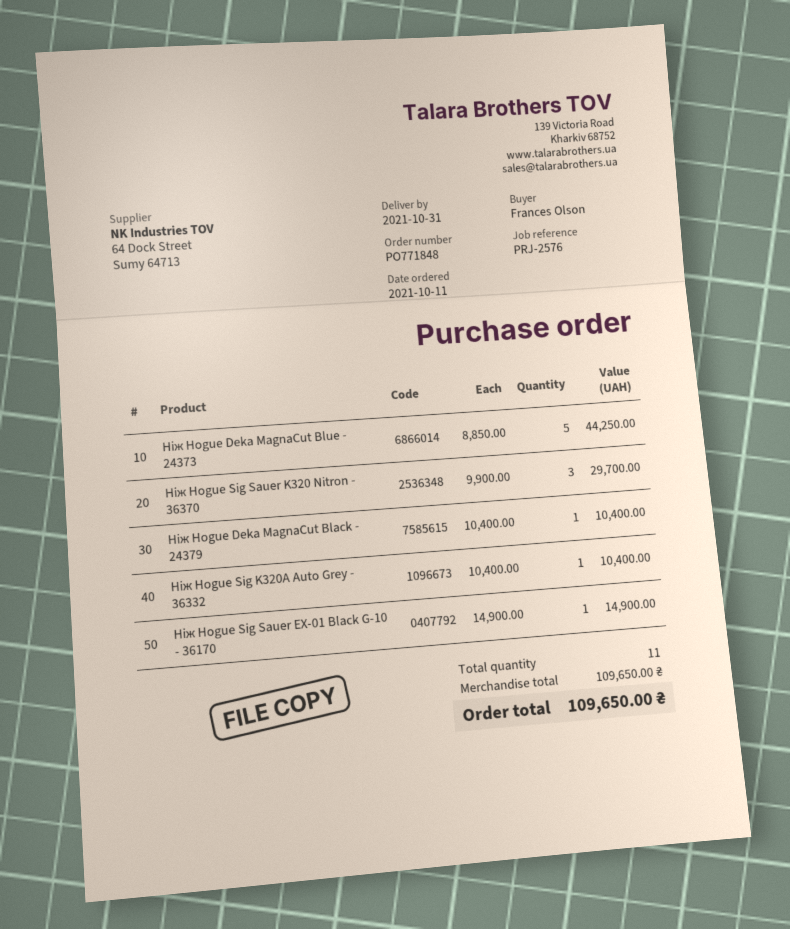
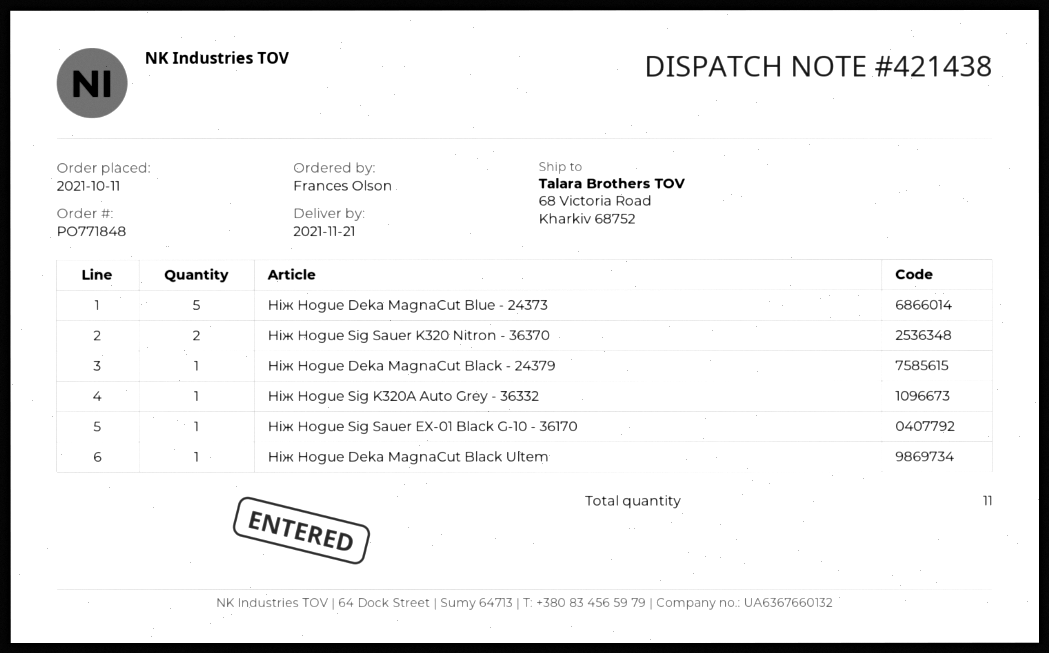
delivery date: 2021-10-31 -> 2021-11-21
Ніж Hogue Sig Sauer K320 Nitron - 36370: 3 -> 2
Ніж Hogue Deka MagnaCut Black Ultem: none -> 1

